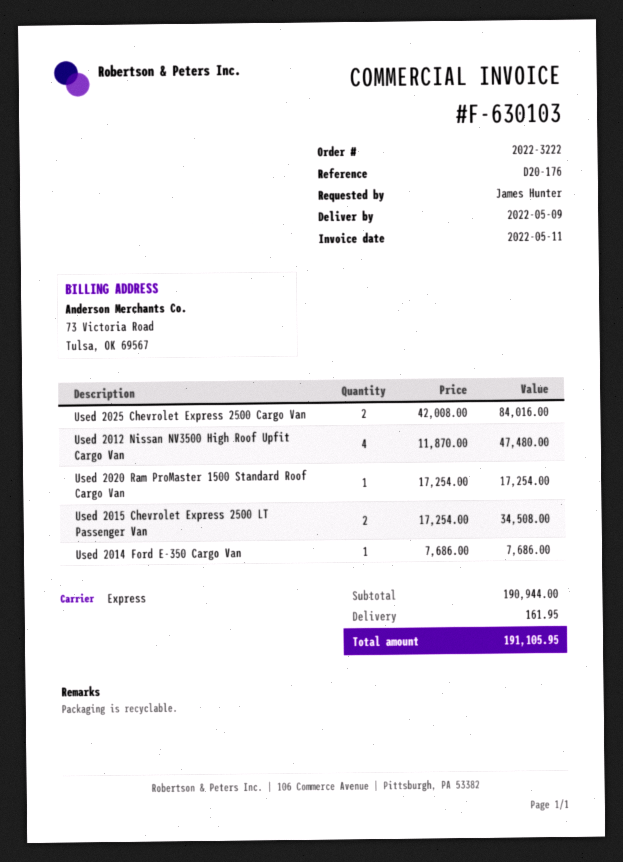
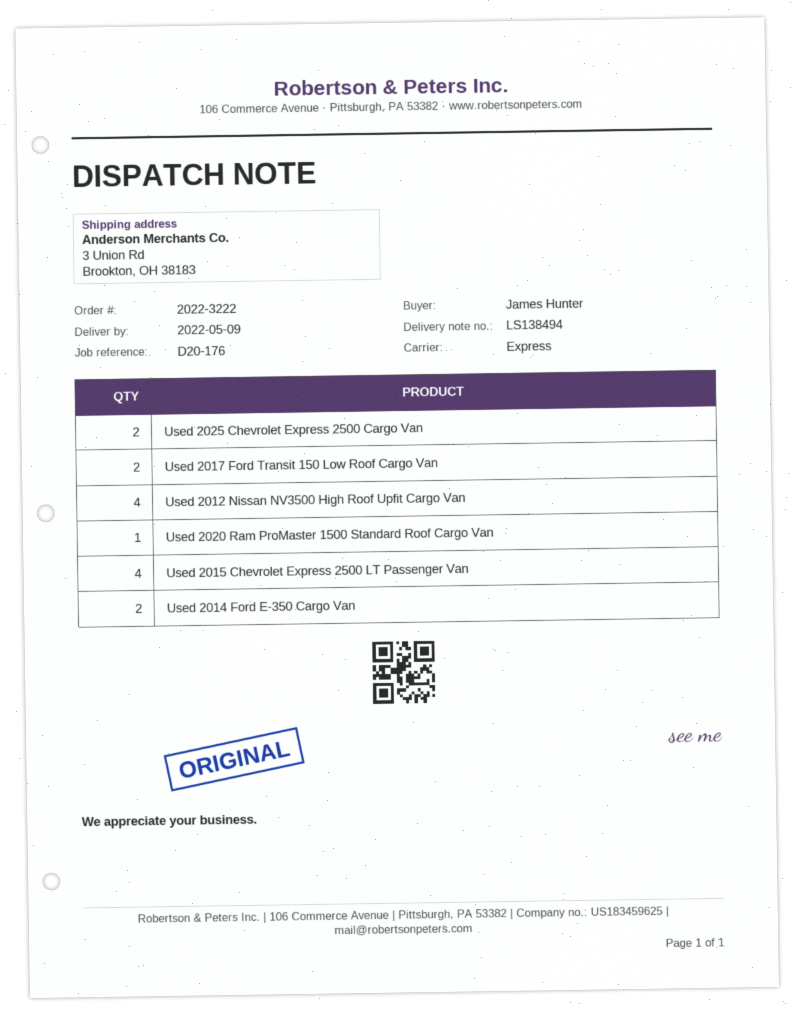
Used 2015 Chevrolet Express 2500 LT Passenger Van: 2 -> 4
Used 2014 Ford E-350 Cargo Van: 1 -> 2
Used 2017 Ford Transit 150 Low Roof Cargo Van: none -> 2

